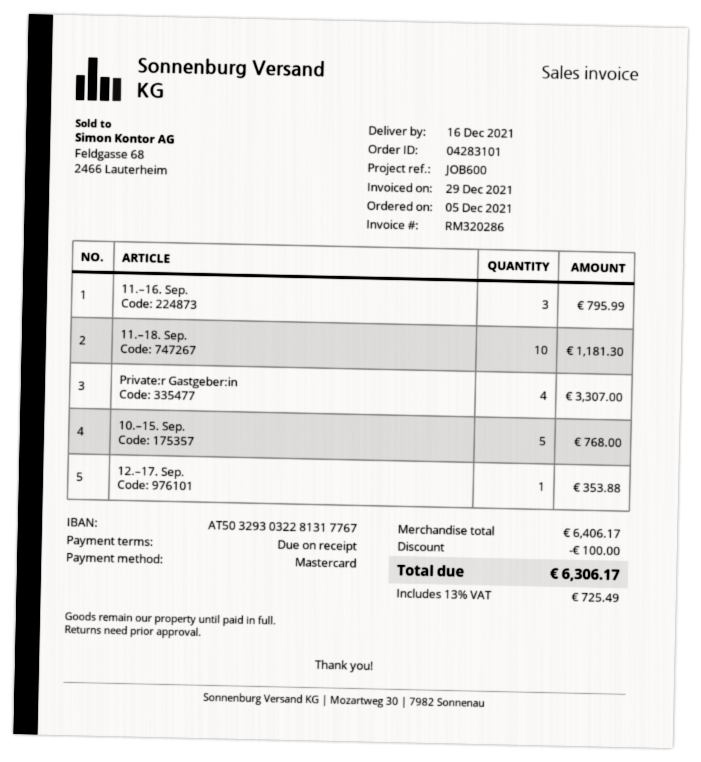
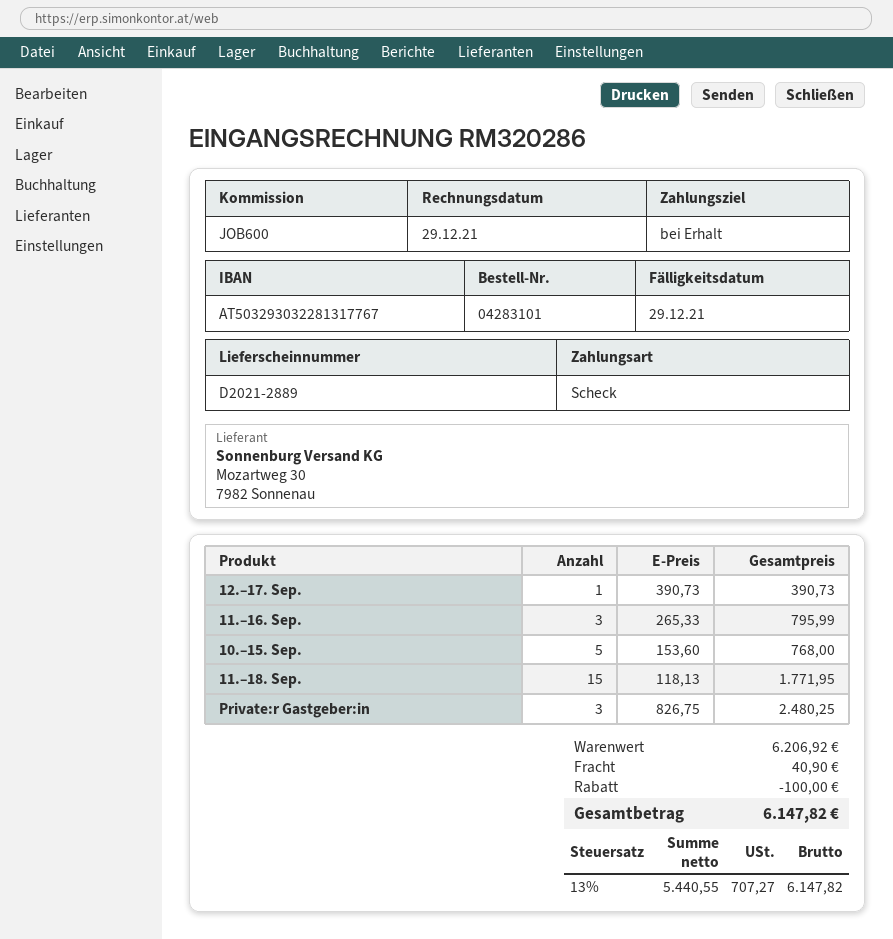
payment method: Mastercard -> cheque
11.–18. Sep.: 10 for 1181.30 -> 15 for 1771.95
Private:r Gastgeber:in: 4 for 3307.00 -> 3 for 2480.25
12.–17. Sep.: 1 for 353.88 -> 1 for 390.73
subtotal: 6406.17 -> 6206.92
shipping: none -> 40.90
tax: 13% = 725.49 -> 13% = 707.27
total: 6306.17 -> 6147.82

